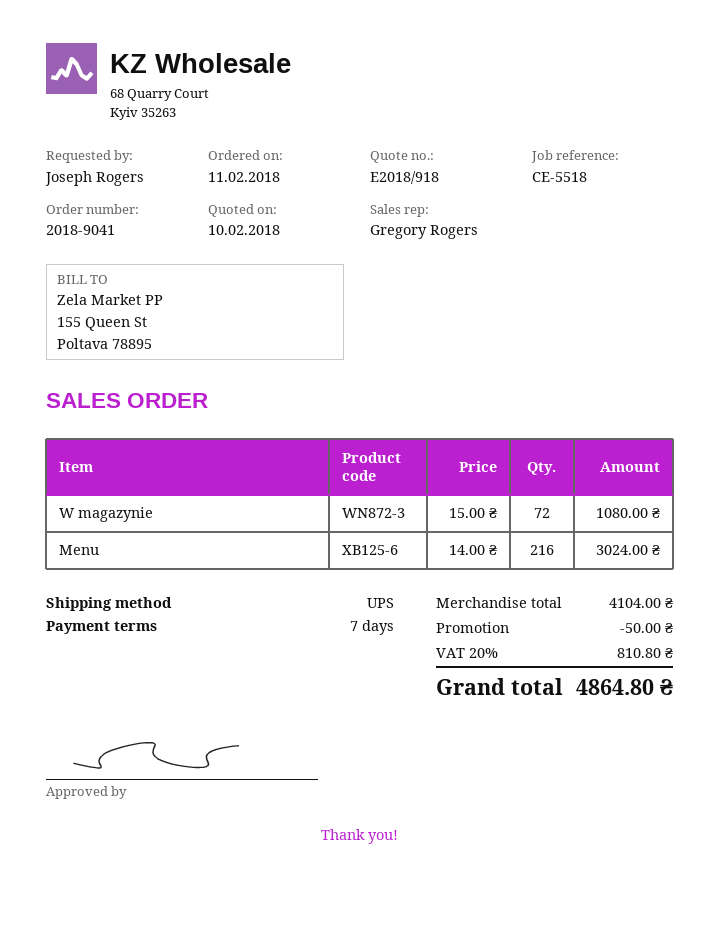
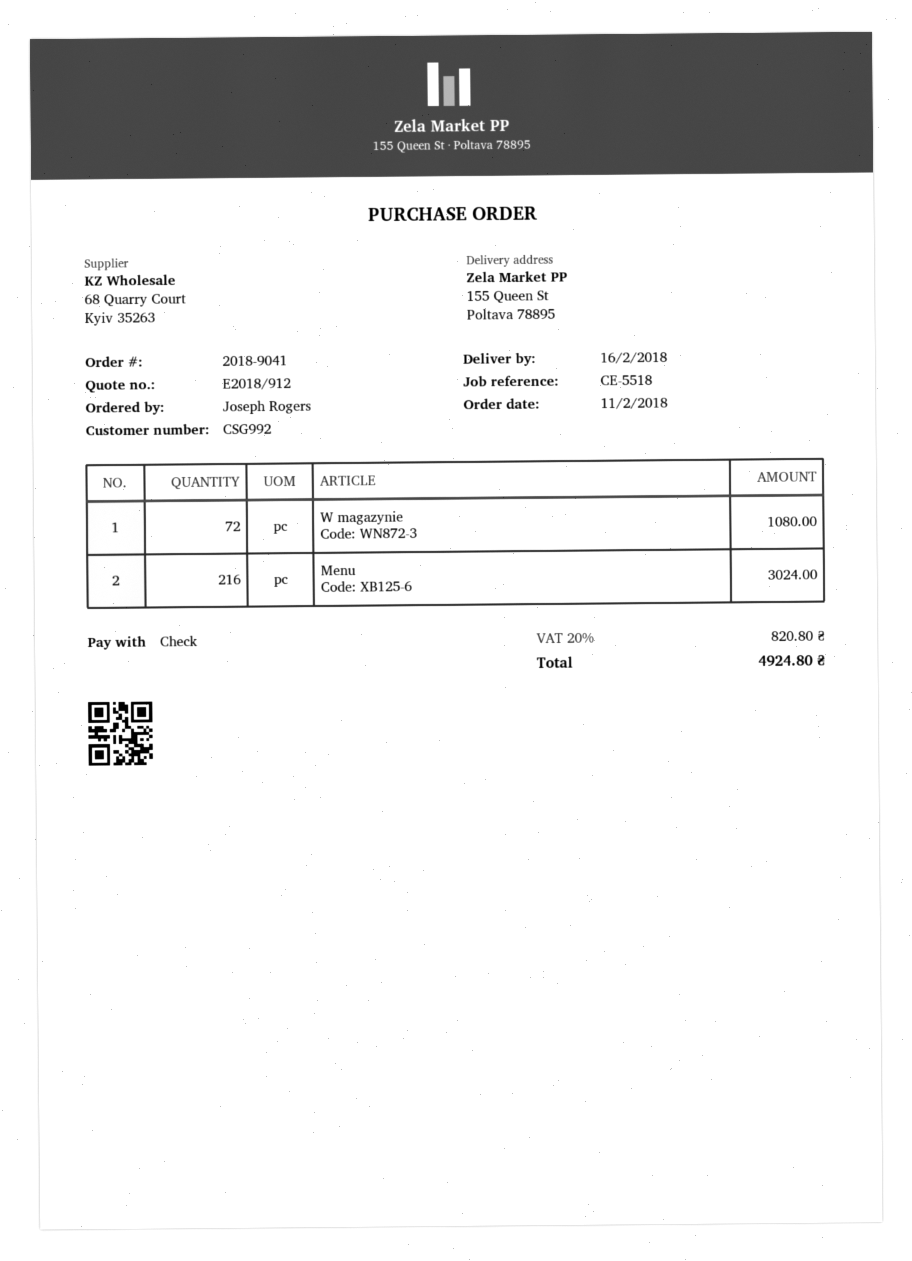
quote number: E2018/918 -> E2018/912
discount: 50.00 -> none
tax: 20% = 810.80 -> 20% = 820.80
total: 4864.80 -> 4924.80

